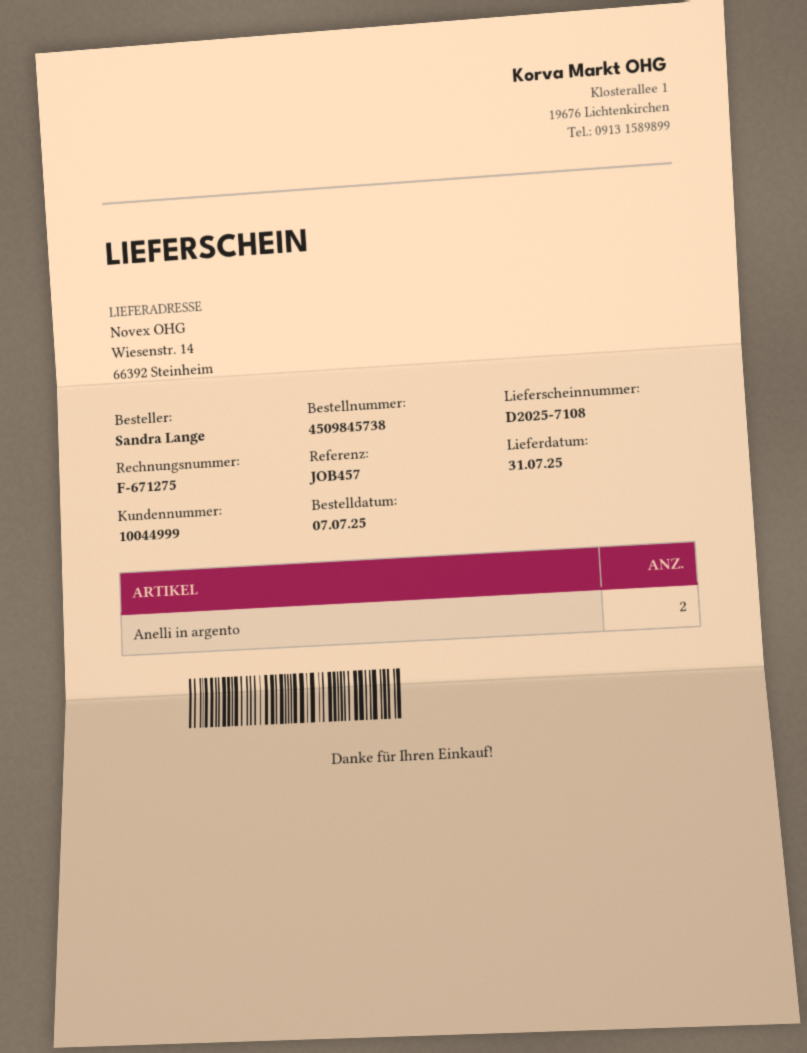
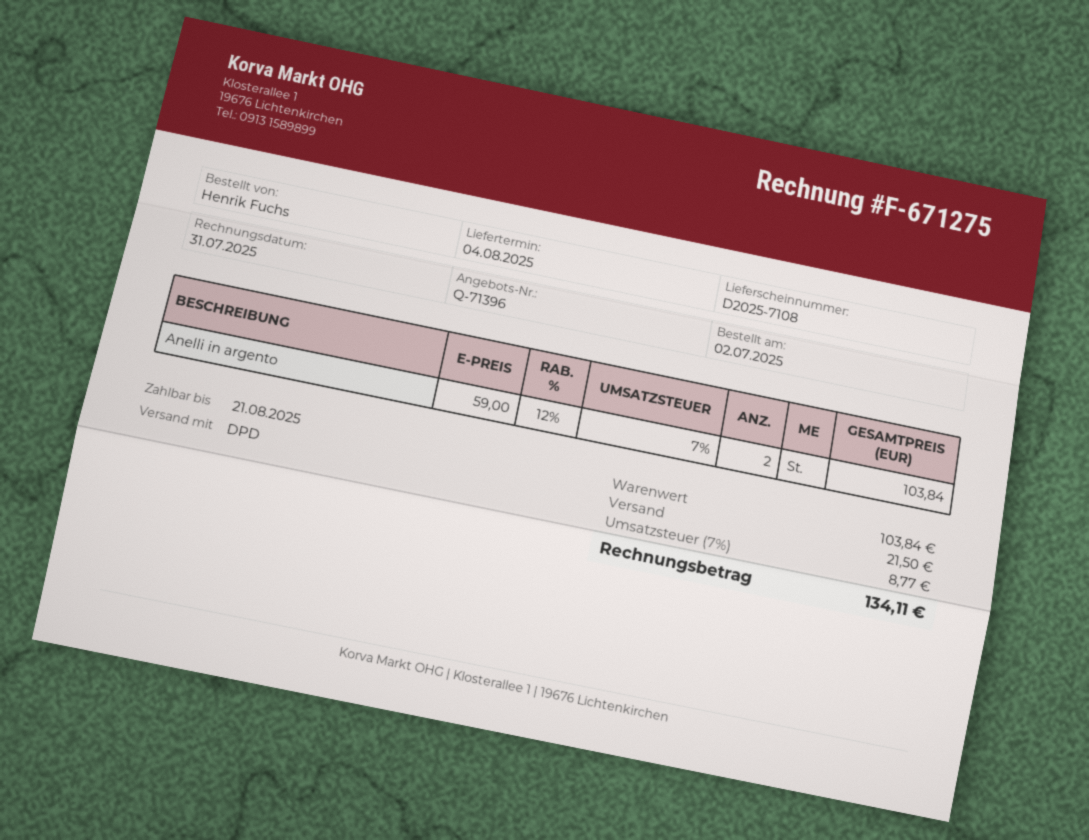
order date: 2025-07-07 -> 2025-07-02
delivery date: 2025-07-31 -> 2025-08-04
ordered by: Sandra Lange -> Henrik Fuchs

